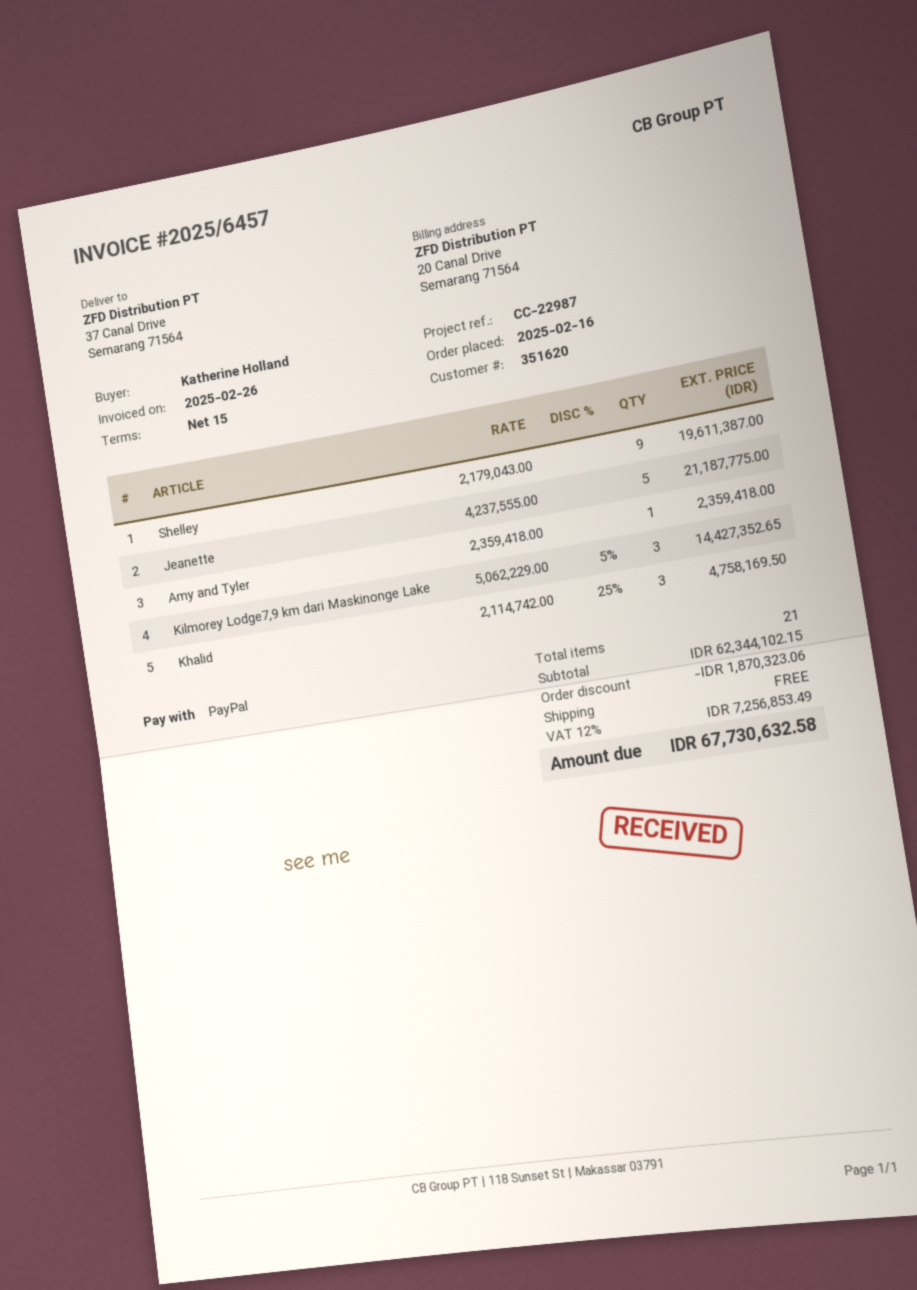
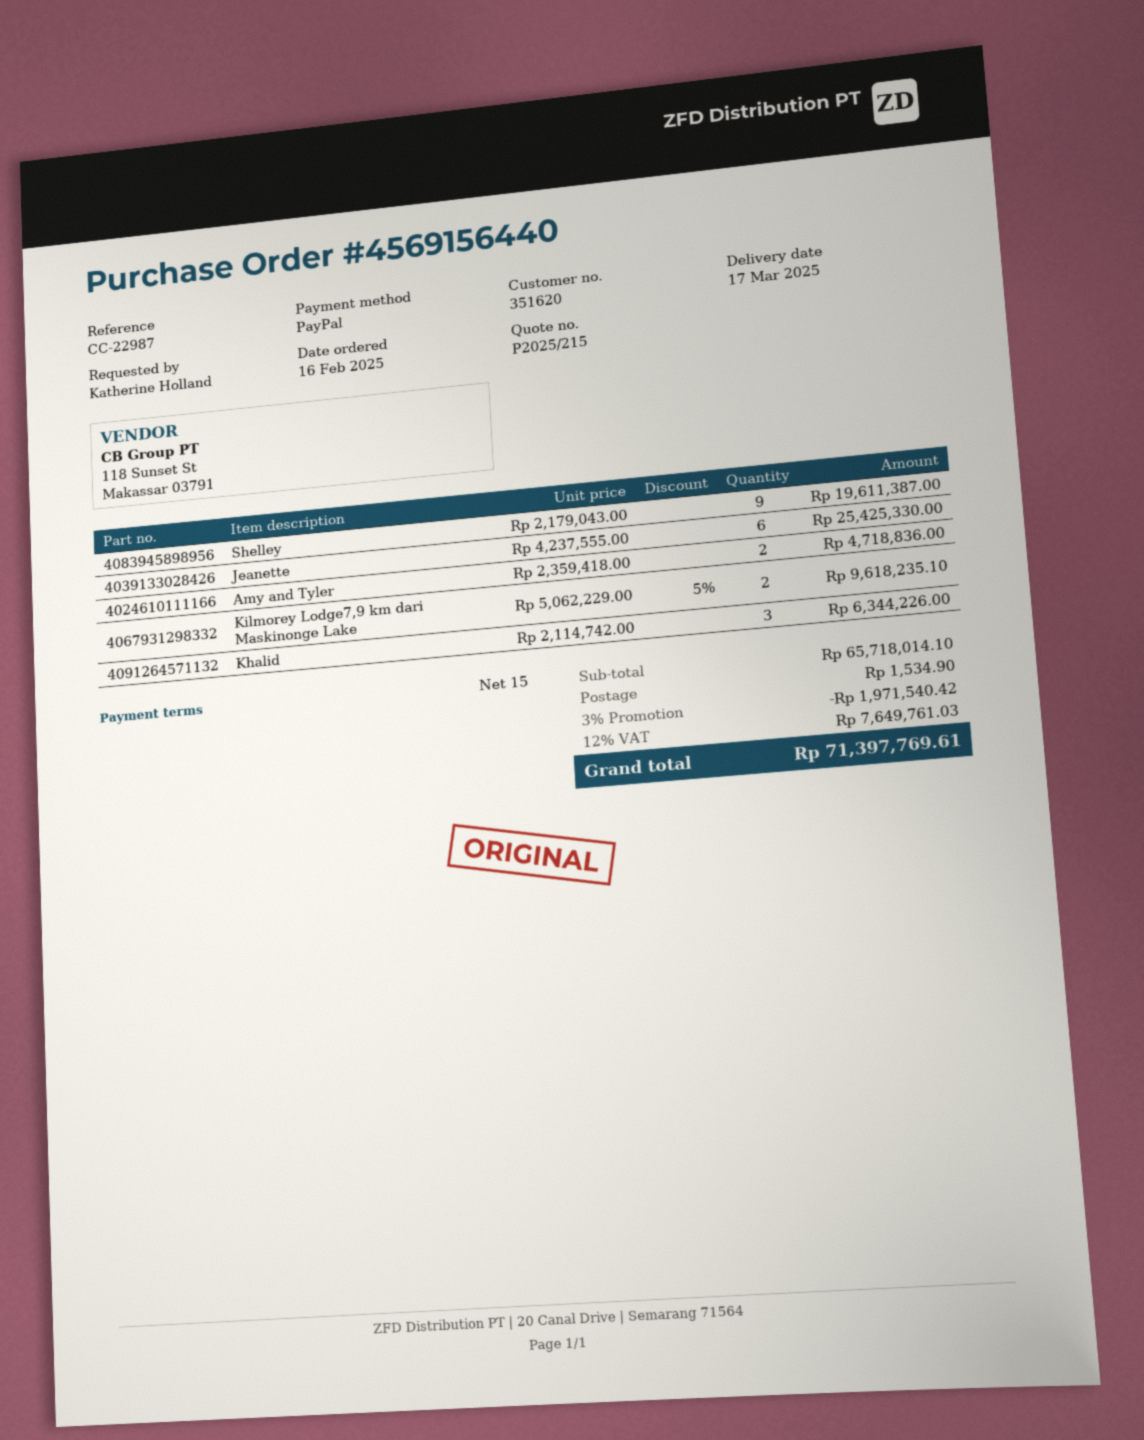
Jeanette: 5 x 4237555.00 = 21187775.00 -> 6 x 4237555.00 = 25425330.00
Amy and Tyler: 1 x 2359418.00 = 2359418.00 -> 2 x 2359418.00 = 4718836.00
Kilmorey Lodge7,9 km dari Maskinonge Lake: 3 x 5062229.00 - 5% = 14427352.65 -> 2 x 5062229.00 - 5% = 9618235.10
Khalid: 3 x 2114742.00 - 25% = 4758169.50 -> 3 x 2114742.00 = 6344226.00
subtotal: 62344102.15 -> 65718014.10
discount: 1870323.06 -> 1971540.42
shipping: 0.00 -> 1534.90
tax: 12% = 7256853.49 -> 12% = 7649761.03
total: 67730632.58 -> 71397769.61

